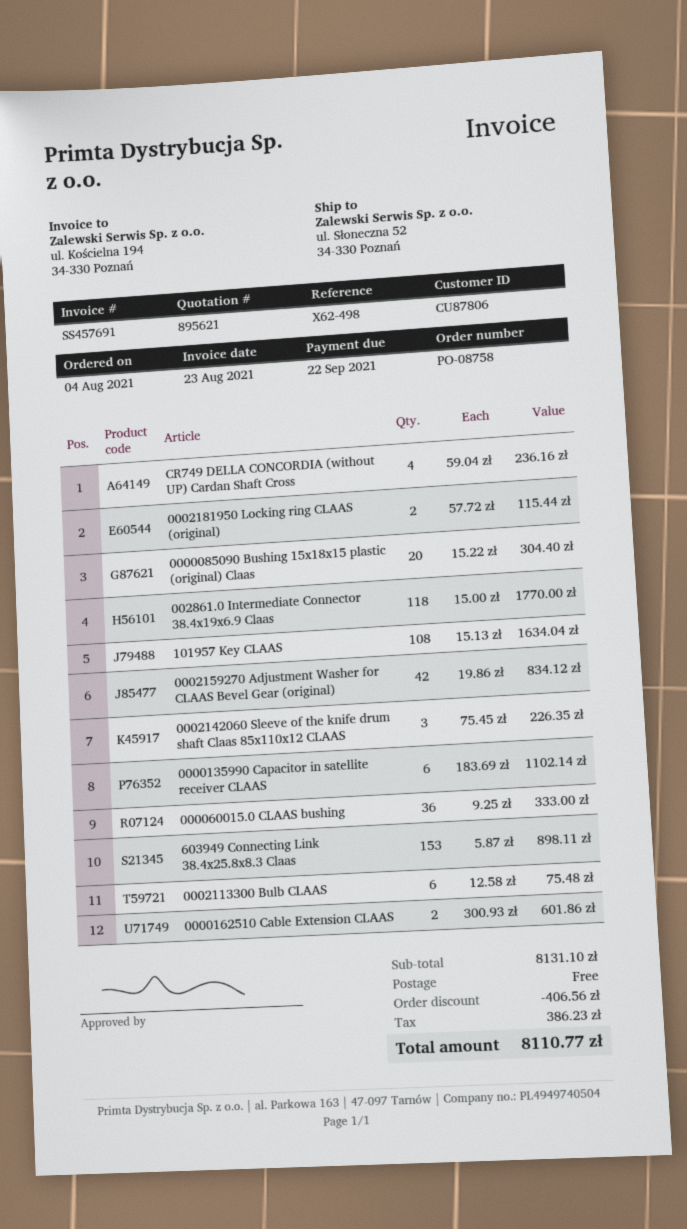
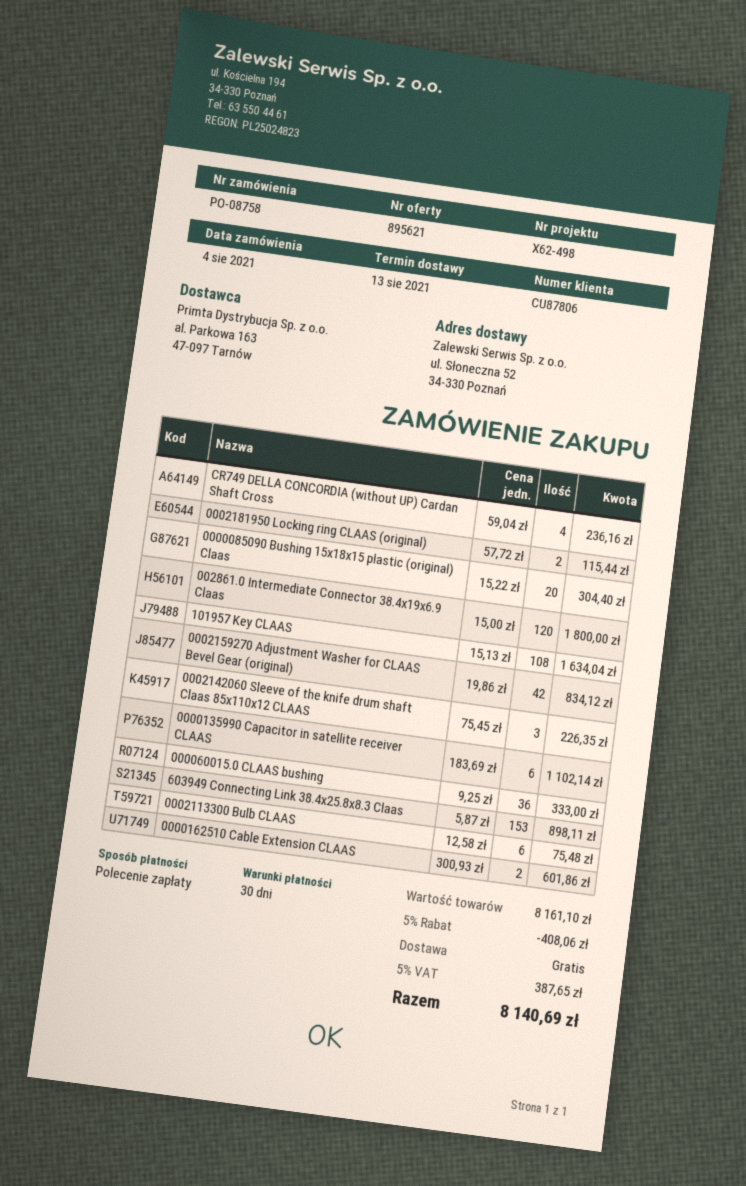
002861.0 Intermediate Connector 38.4x19x6.9 Claas: 118 x 15.00 = 1770.00 -> 120 x 15.00 = 1800.00
subtotal: 8131.10 -> 8161.10
discount: 406.56 -> 408.06
tax: 386.23 -> 387.65
total: 8110.77 -> 8140.69

